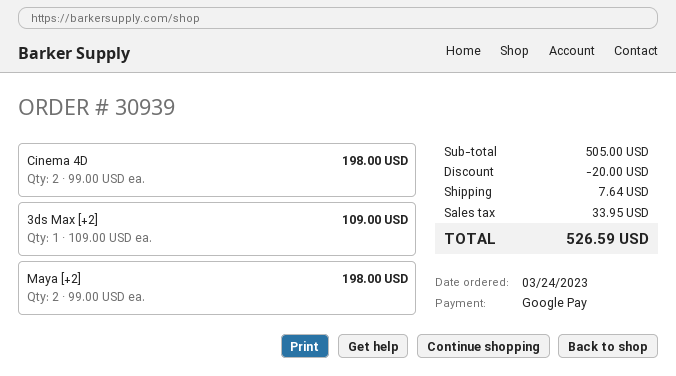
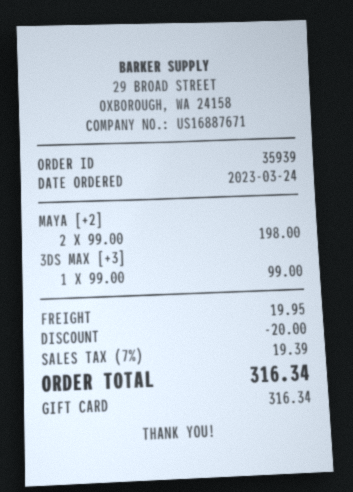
order number: 30939 -> 35939
payment method: Google Pay -> gift card
Cinema 4D: 2 x 99.00 = 198.00 -> none
3ds Max [+2]: 1 x 109.00 = 109.00 -> none
3DS MAX [+3]: none -> 1 x 99.00 = 99.00
shipping: 7.64 -> 19.95
tax: 33.95 -> 19.39
total: 526.59 -> 316.34

